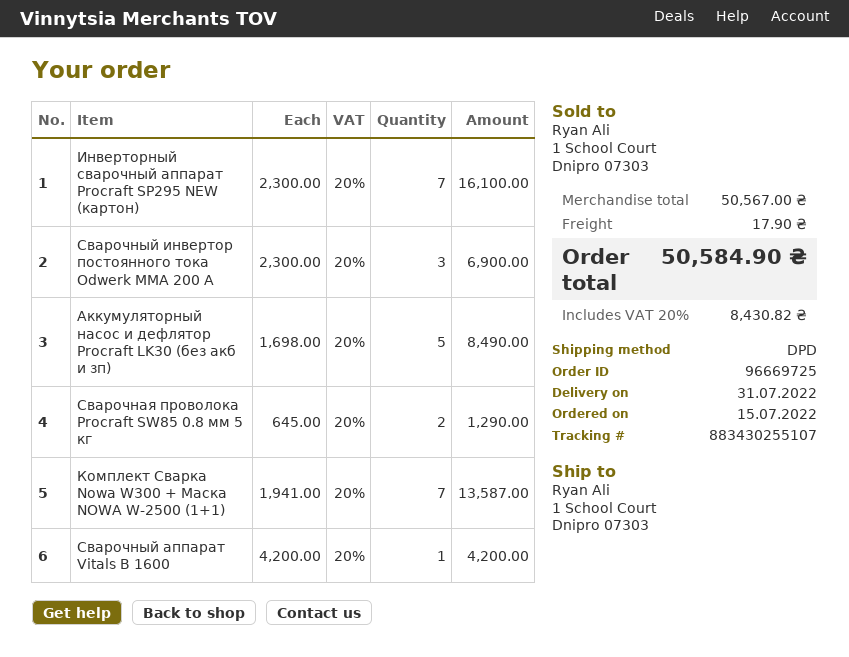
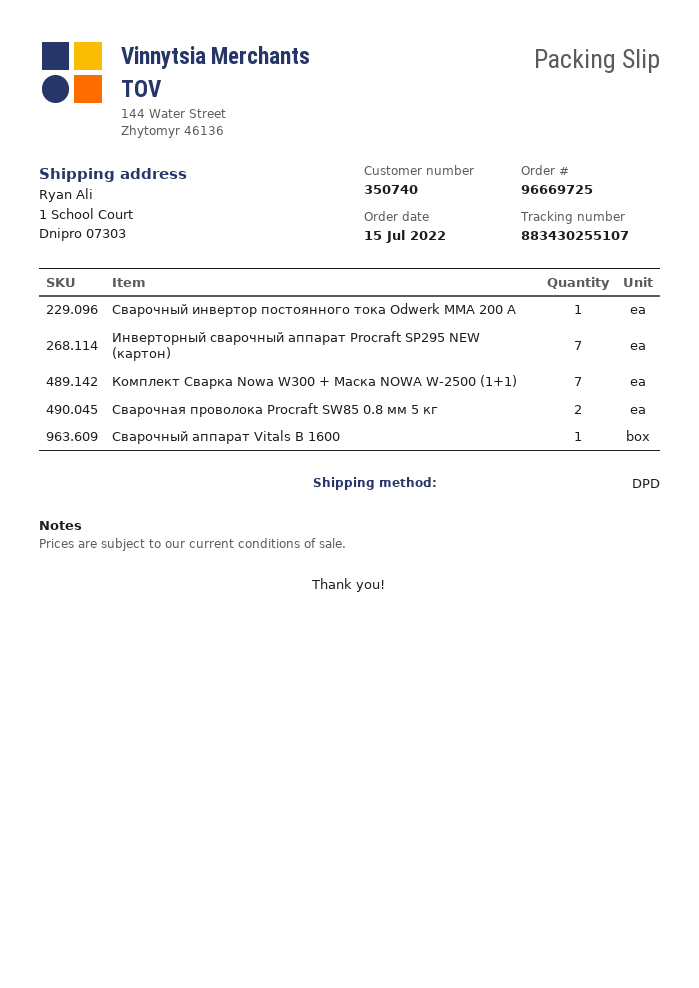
Сварочный инвертор постоянного тока Odwerk MMA 200 А: 3 -> 1
Аккумуляторный насос и дефлятор Procraft LK30 (без акб и зп): 5 -> none

